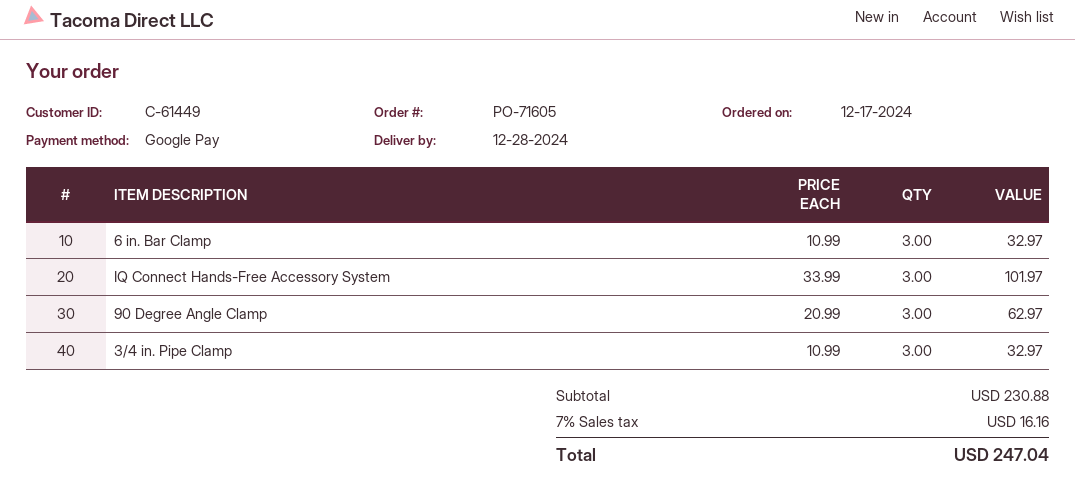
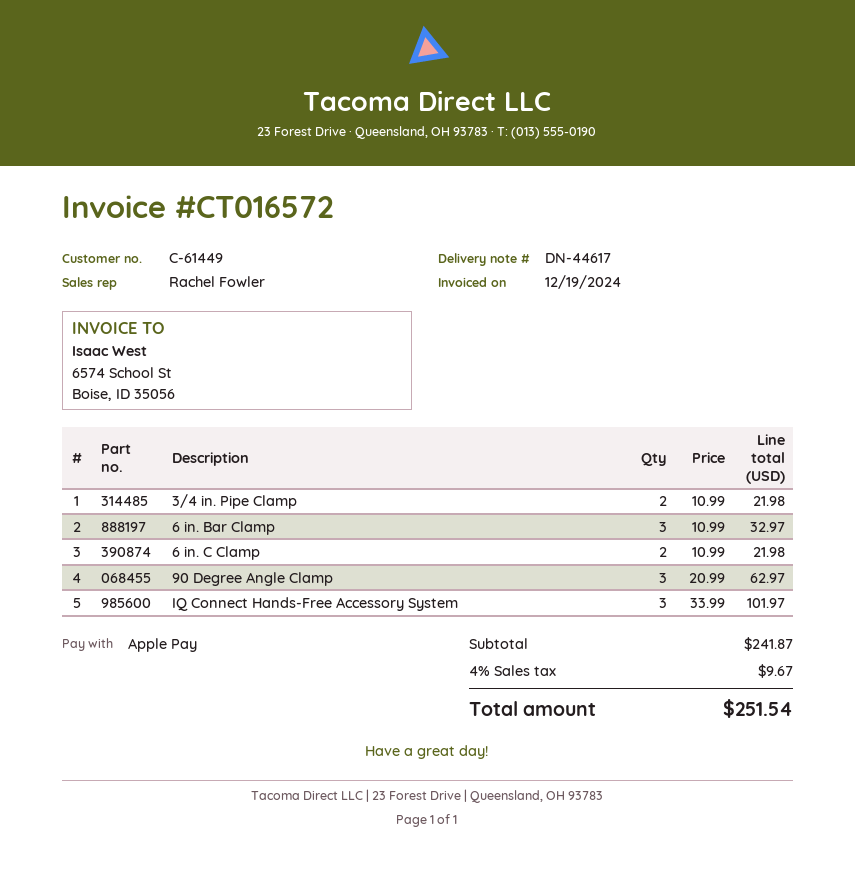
payment method: Google Pay -> Apple Pay
3/4 in. Pipe Clamp: 3 x 10.99 = 32.97 -> 2 x 10.99 = 21.98
6 in. C Clamp: none -> 2 x 10.99 = 21.98
subtotal: 230.88 -> 241.87
tax: 7% = 16.16 -> 4% = 9.67
total: 247.04 -> 251.54

